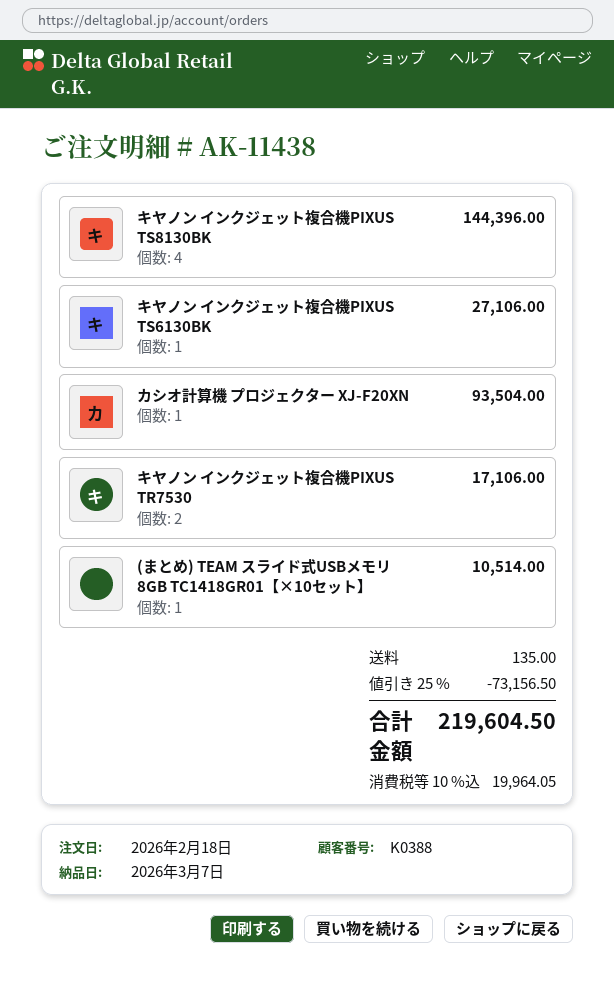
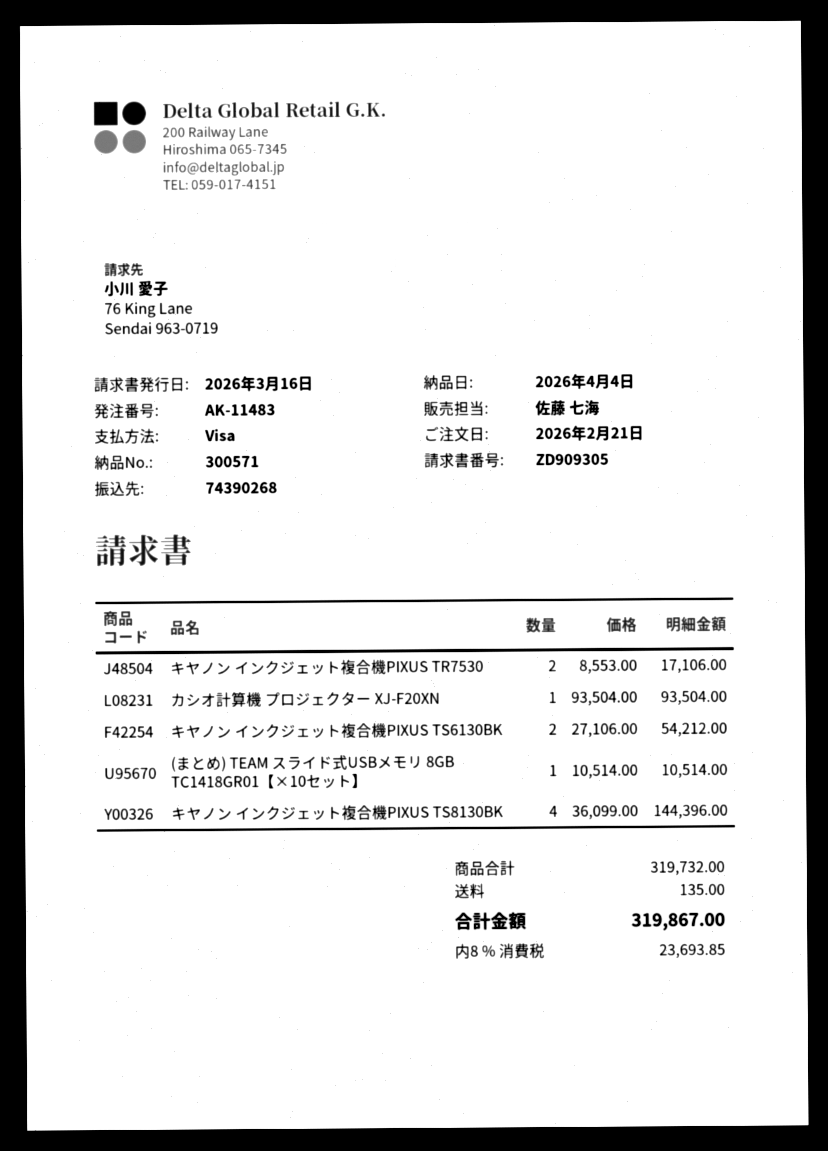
order number: AK-11438 -> AK-11483
order date: 2026-02-18 -> 2026-02-21
delivery date: 2026-03-07 -> 2026-04-04
キヤノン インクジェット複合機PIXUS TS6130BK: 1 for 27106.00 -> 2 for 54212.00
discount: 25% = 73156.50 -> none
tax: 10% = 19964.05 -> 8% = 23693.85
total: 219604.50 -> 319867.00

